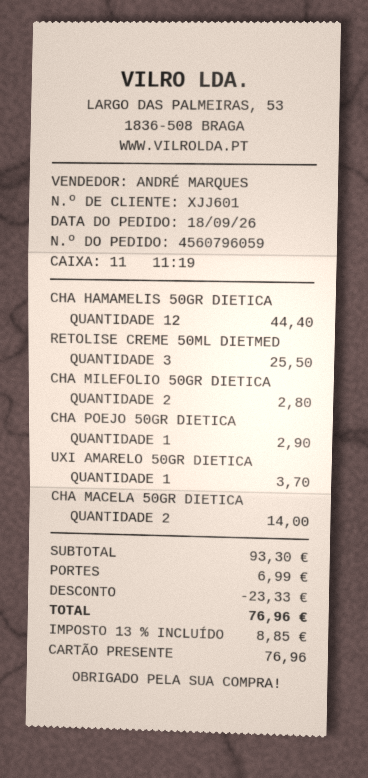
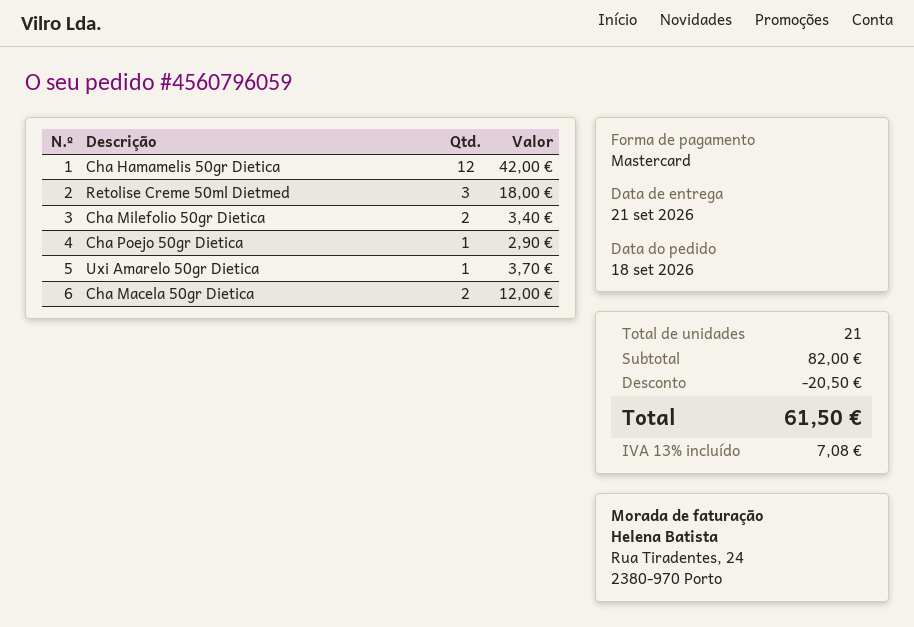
payment method: gift card -> Mastercard
CHA HAMAMELIS 50GR DIETICA: 12 for 44.40 -> 12 for 42.00
RETOLISE CREME 50ML DIETMED: 3 for 25.50 -> 3 for 18.00
CHA MILEFOLIO 50GR DIETICA: 2 for 2.80 -> 2 for 3.40
CHA MACELA 50GR DIETICA: 2 for 14.00 -> 2 for 12.00
subtotal: 93.30 -> 82.00
discount: 23.33 -> 20.50
shipping: 6.99 -> none
tax: 13% = 8.85 -> 13% = 7.08
total: 76.96 -> 61.50

